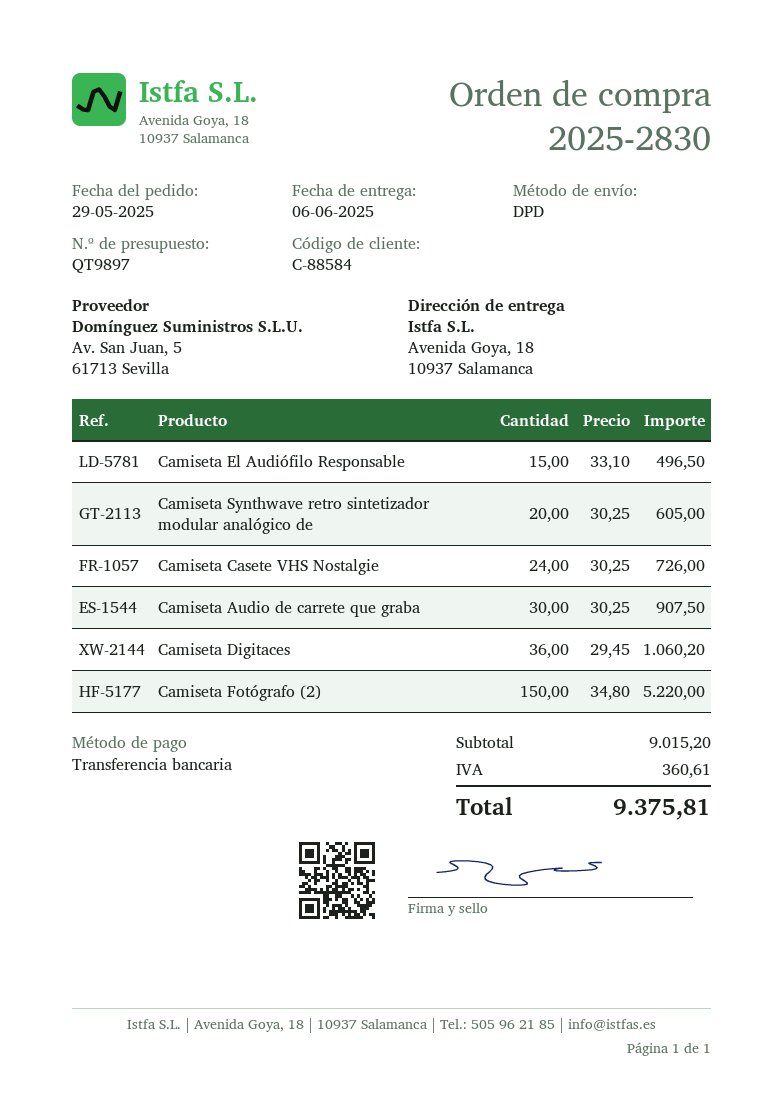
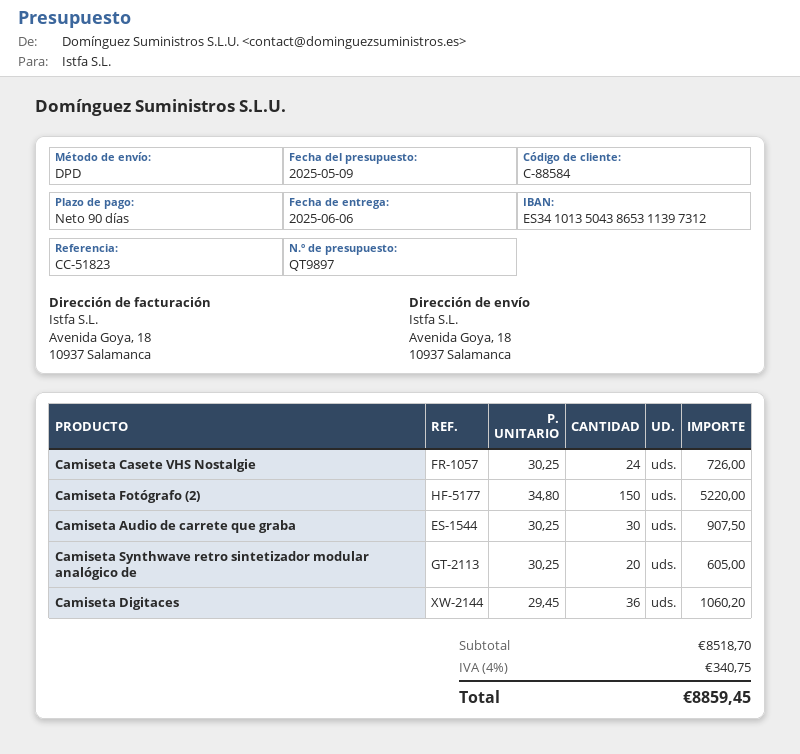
Camiseta El Audiófilo Responsable: 15 x 33.10 = 496.50 -> none
subtotal: 9015.20 -> 8518.70
tax: 360.61 -> 340.75
total: 9375.81 -> 8859.45

